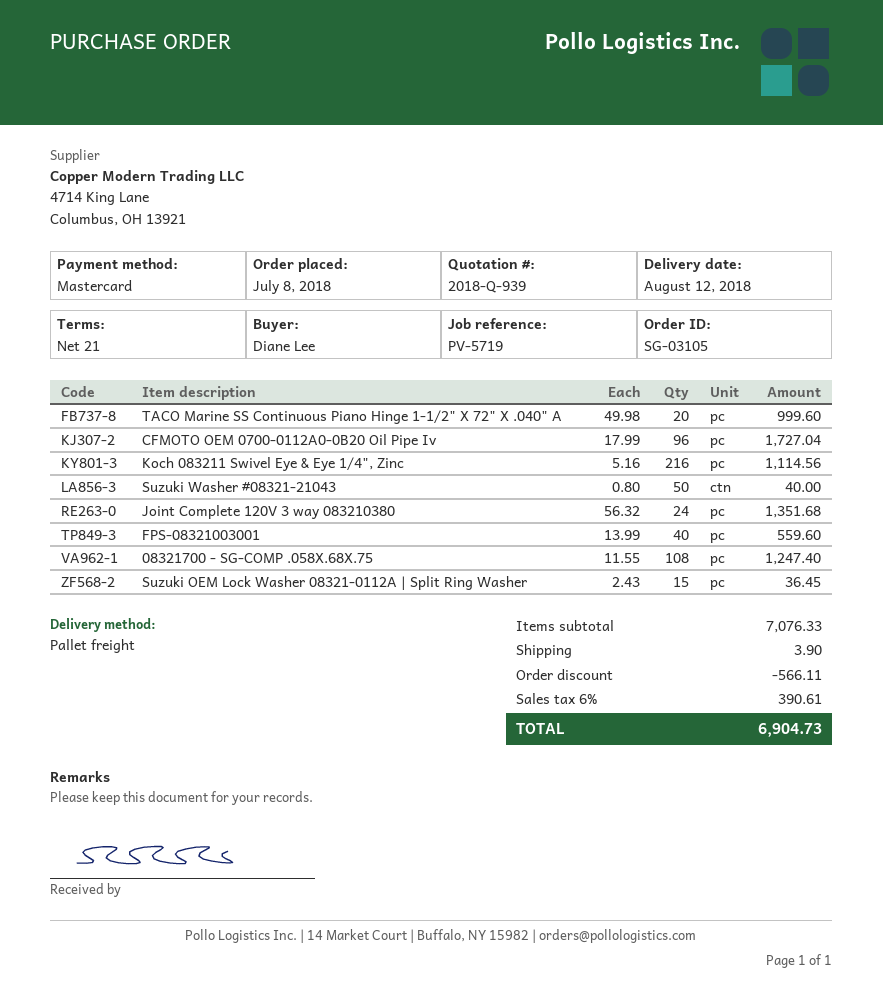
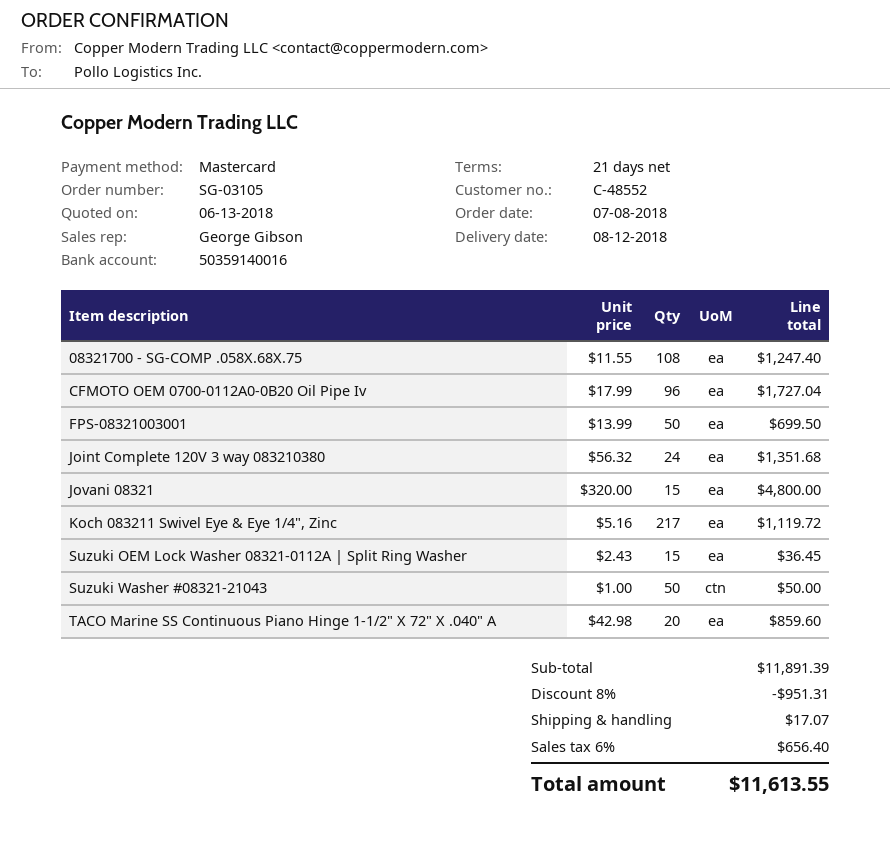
TACO Marine SS Continuous Piano Hinge 1-1/2" X 72" X .040" A: 20 x 49.98 = 999.60 -> 20 x 42.98 = 859.60
Koch 083211 Swivel Eye & Eye 1/4", Zinc: 216 x 5.16 = 1114.56 -> 217 x 5.16 = 1119.72
Suzuki Washer #08321-21043: 50 x 0.80 = 40.00 -> 50 x 1.00 = 50.00
FPS-08321003001: 40 x 13.99 = 559.60 -> 50 x 13.99 = 699.50
Jovani 08321: none -> 15 x 320.00 = 4800.00
subtotal: 7076.33 -> 11891.39
discount: 566.11 -> 951.31
shipping: 3.90 -> 17.07
tax: 6% = 390.61 -> 6% = 656.40
total: 6904.73 -> 11613.55

